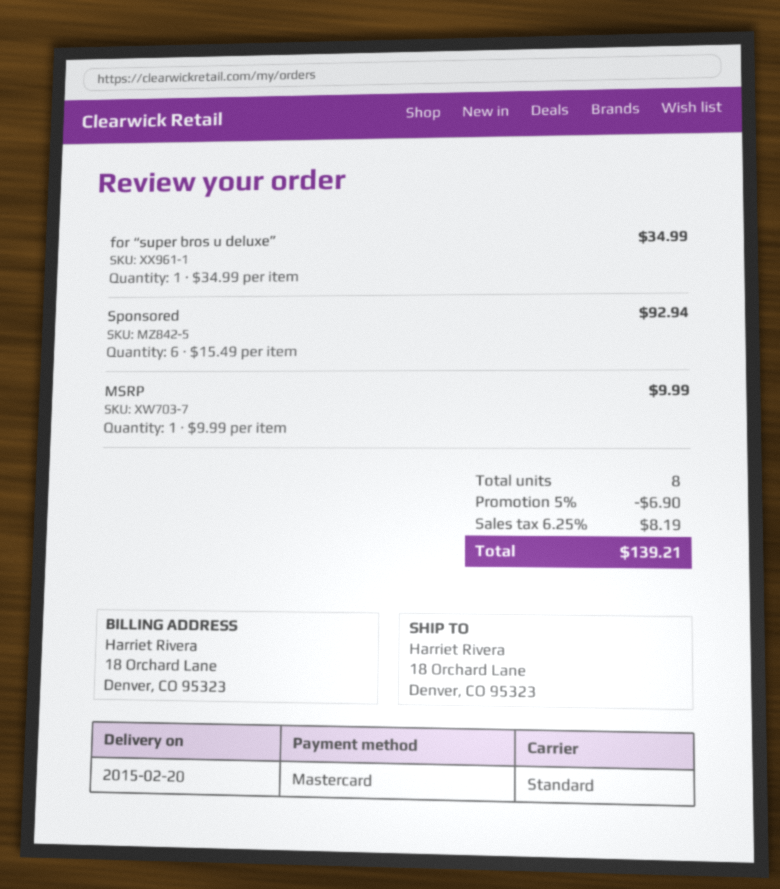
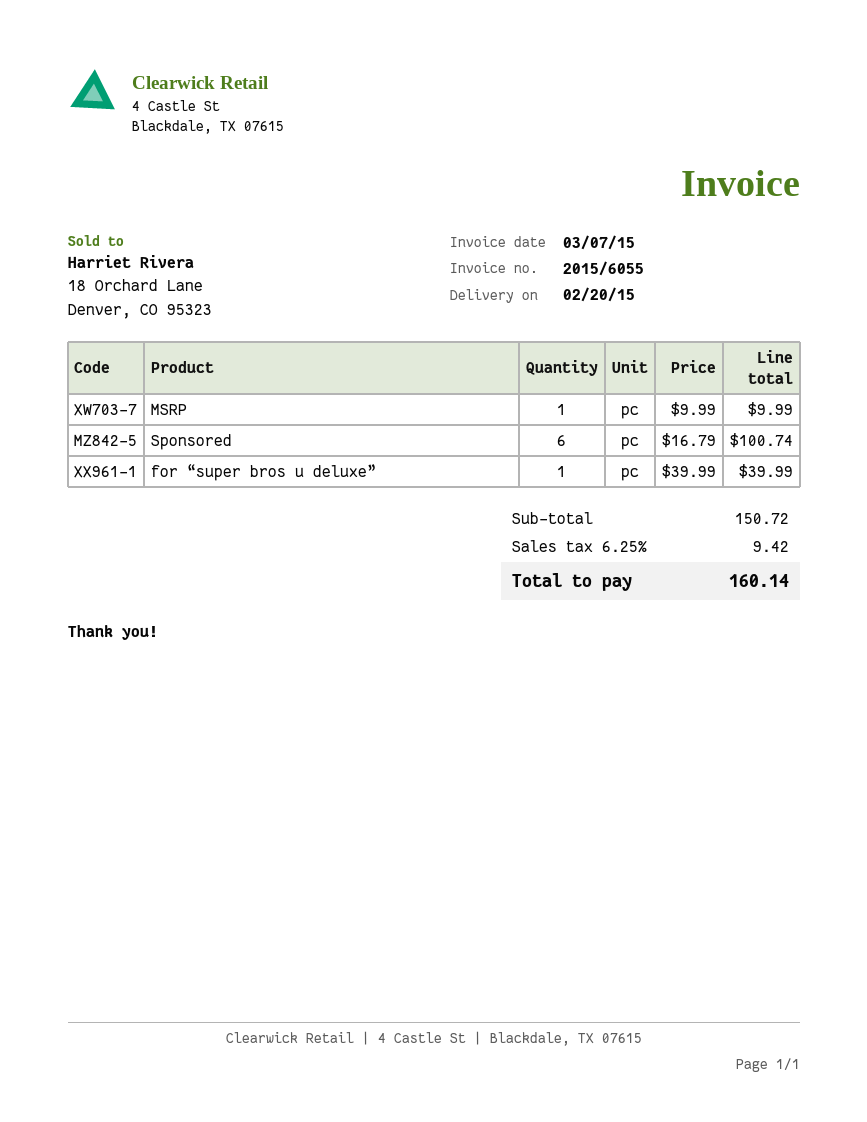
for “super bros u deluxe”: 1 x 34.99 = 34.99 -> 1 x 39.99 = 39.99
Sponsored: 6 x 15.49 = 92.94 -> 6 x 16.79 = 100.74
discount: 5% = 6.90 -> none
tax: 6.25% = 8.19 -> 6.25% = 9.42
total: 139.21 -> 160.14

